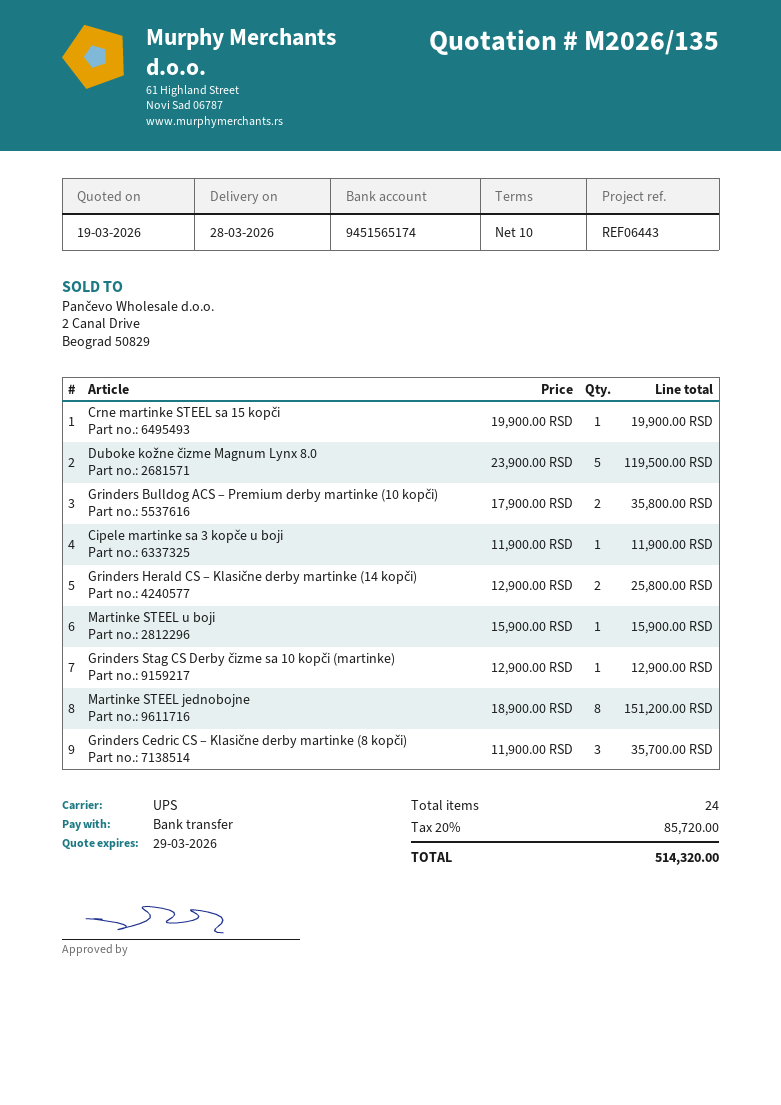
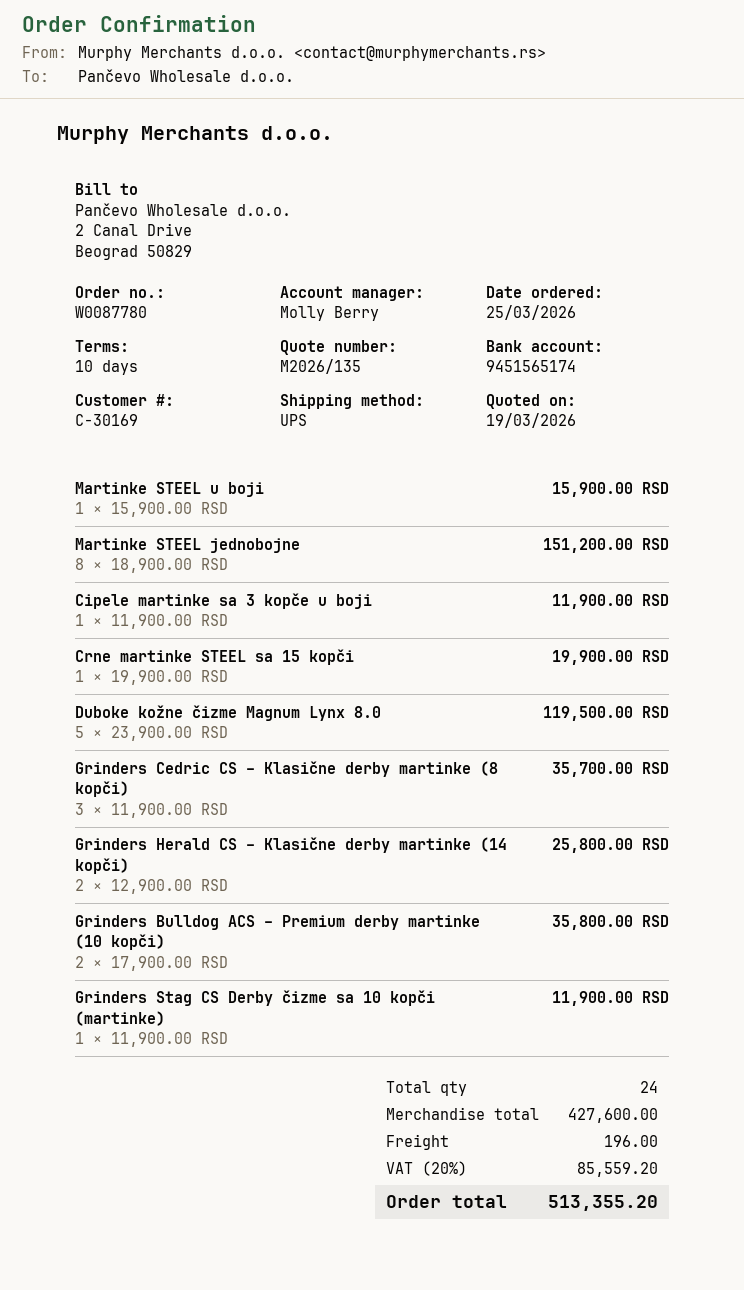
Grinders Stag CS Derby čizme sa 10 kopči (martinke): 1 x 12900.00 = 12900.00 -> 1 x 11900.00 = 11900.00
shipping: none -> 196.00
tax: 20% = 85720.00 -> 20% = 85559.20
total: 514320.00 -> 513355.20

